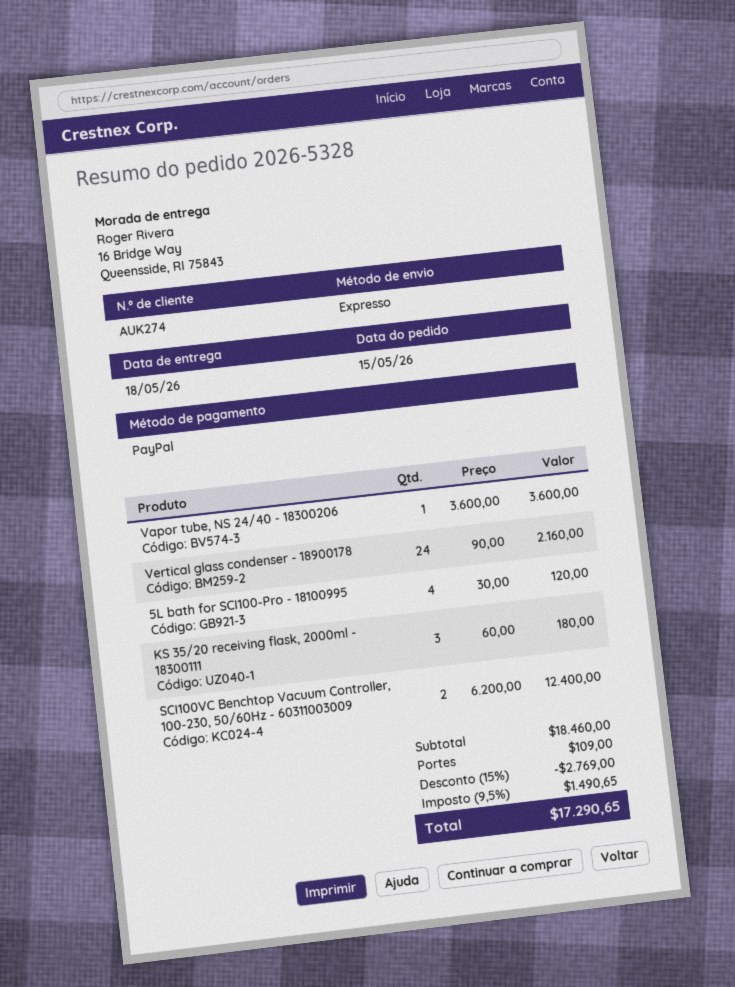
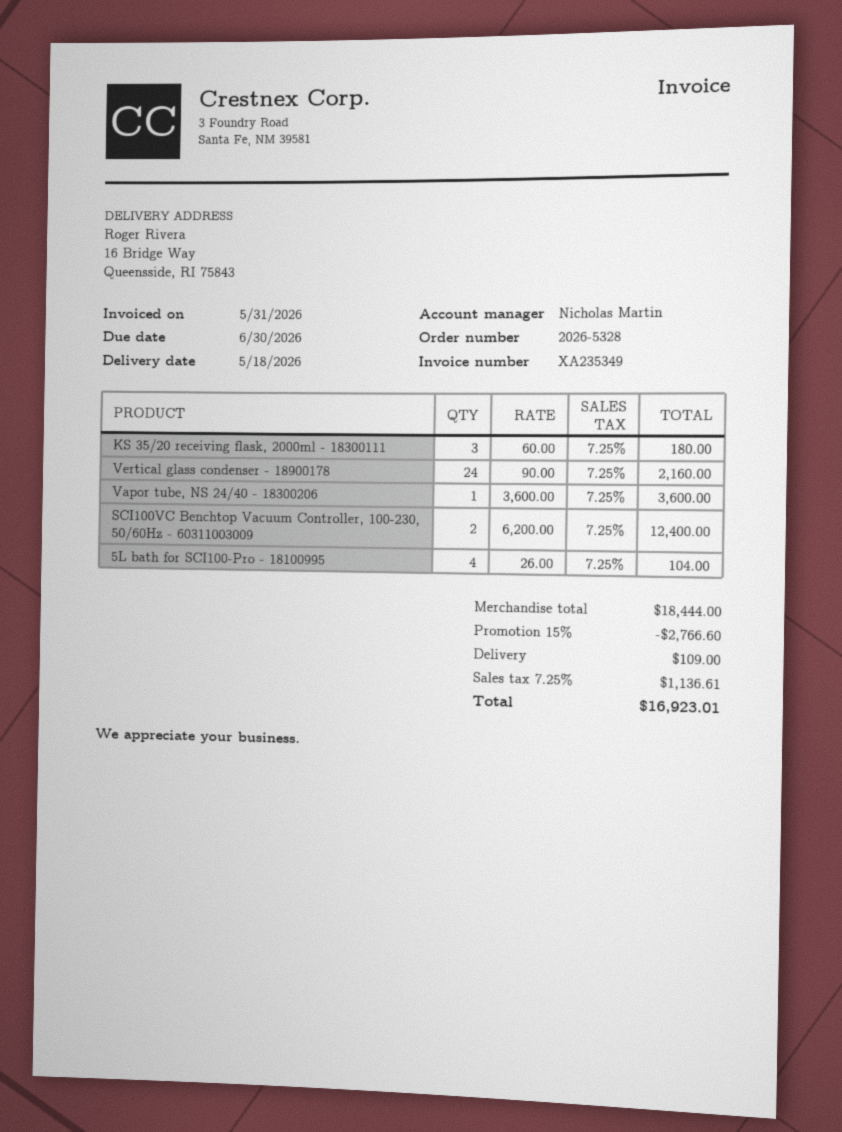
5L bath for SCI100-Pro - 18100995: 4 x 30.00 = 120.00 -> 4 x 26.00 = 104.00
subtotal: 18460.00 -> 18444.00
discount: 15% = 2769.00 -> 15% = 2766.60
tax: 9.5% = 1490.65 -> 7.25% = 1136.61
total: 17290.65 -> 16923.01

